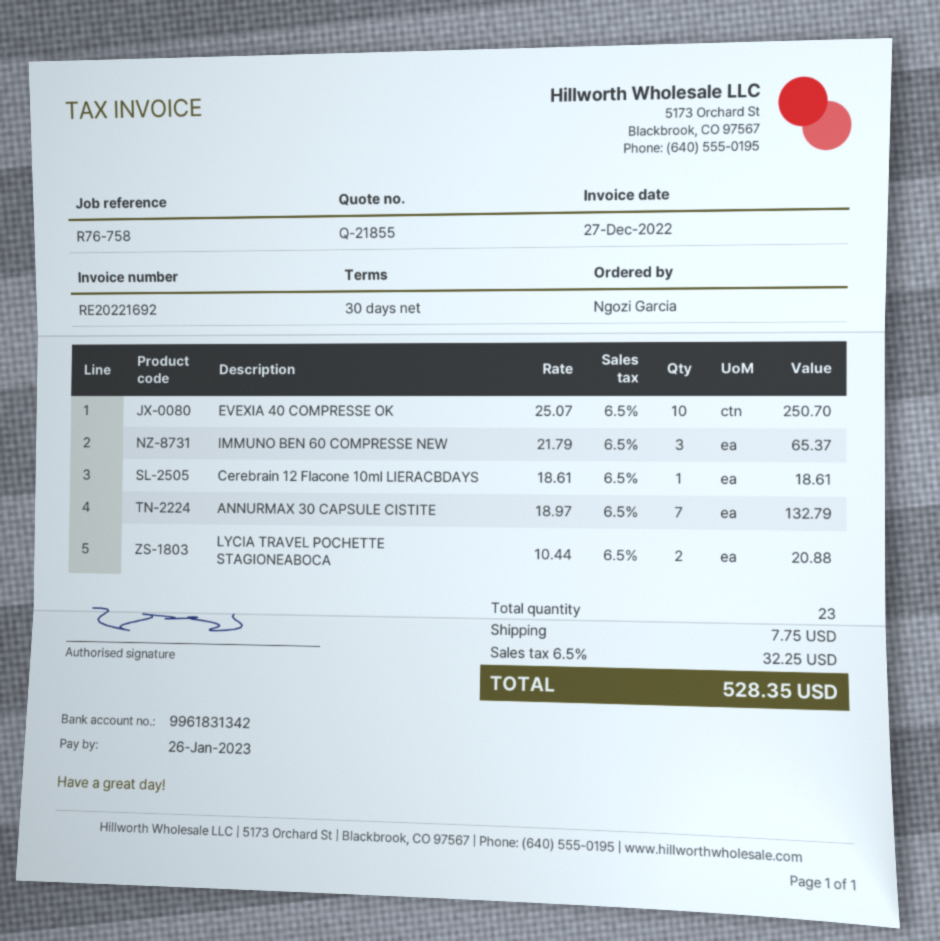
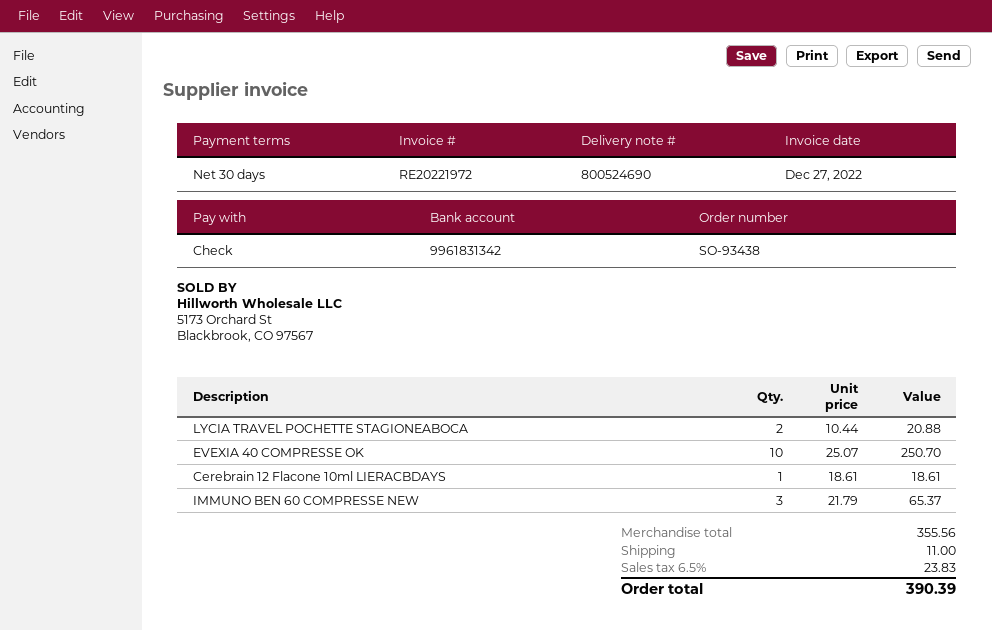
invoice number: RE20221692 -> RE20221972
ANNURMAX 30 CAPSULE CISTITE: 7 x 18.97 = 132.79 -> none
shipping: 7.75 -> 11.00
tax: 6.5% = 32.25 -> 6.5% = 23.83
total: 528.35 -> 390.39

